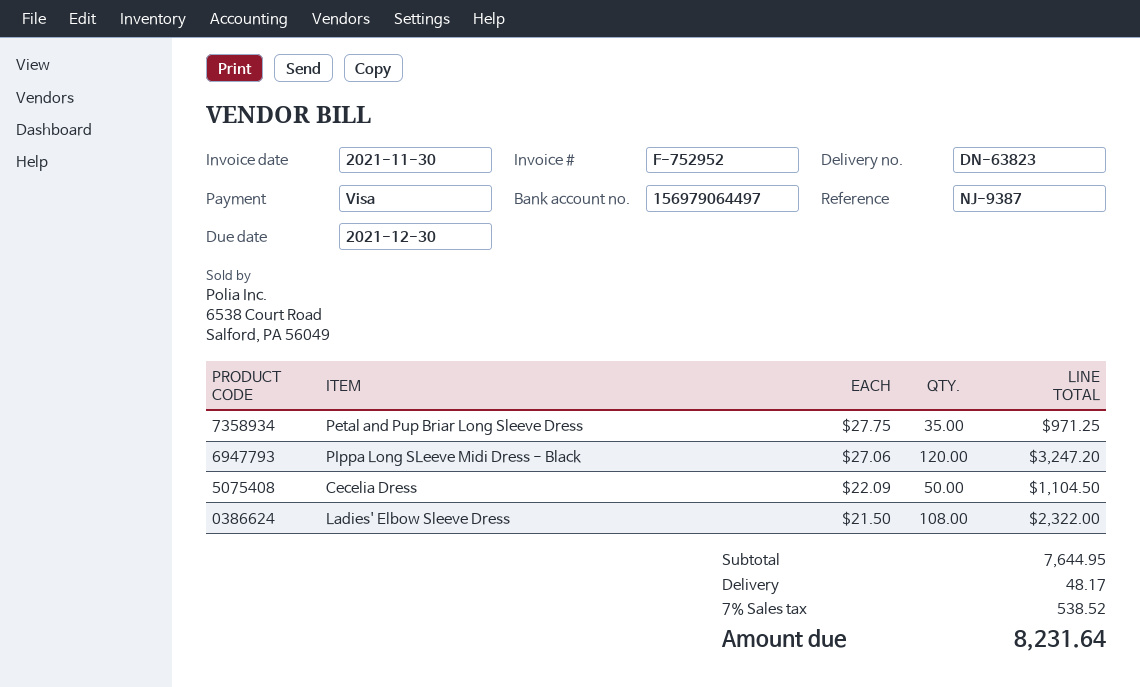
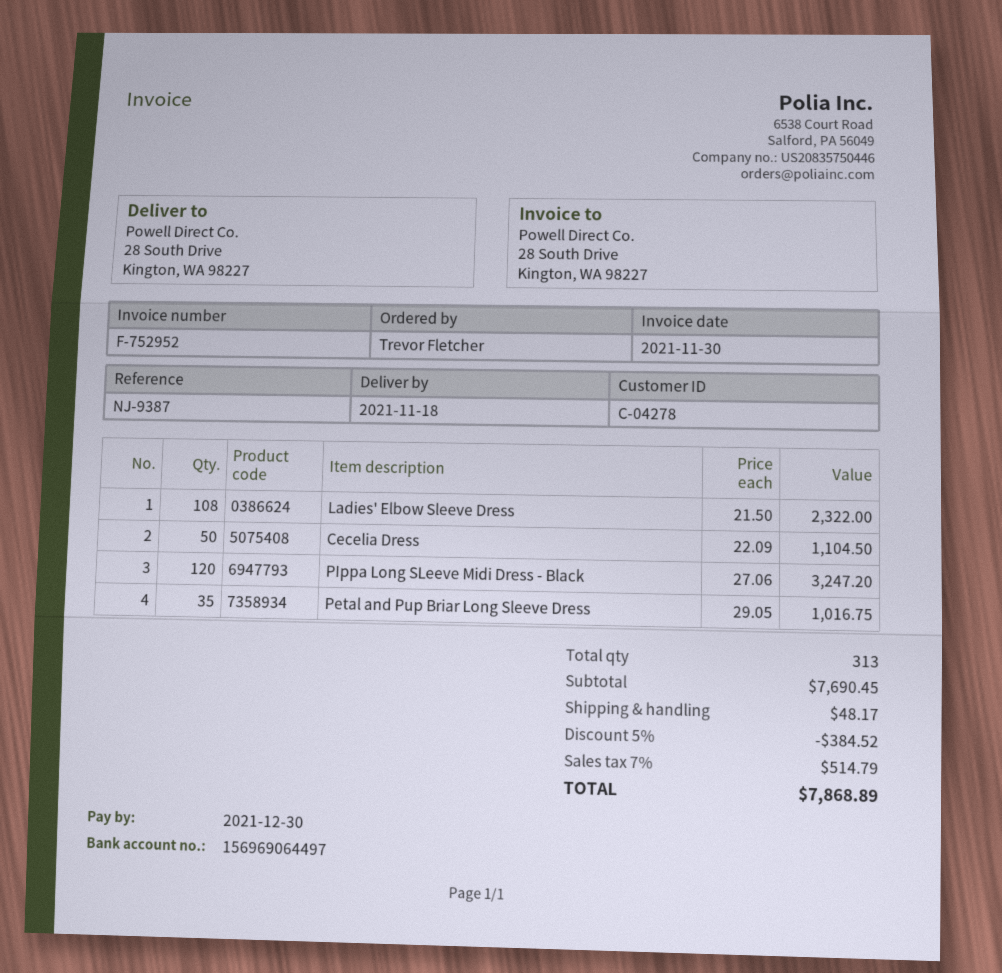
bank account: 156979064497 -> 156969064497
Petal and Pup Briar Long Sleeve Dress: 35 x 27.75 = 971.25 -> 35 x 29.05 = 1016.75
subtotal: 7644.95 -> 7690.45
discount: none -> 5% = 384.52
tax: 7% = 538.52 -> 7% = 514.79
total: 8231.64 -> 7868.89

